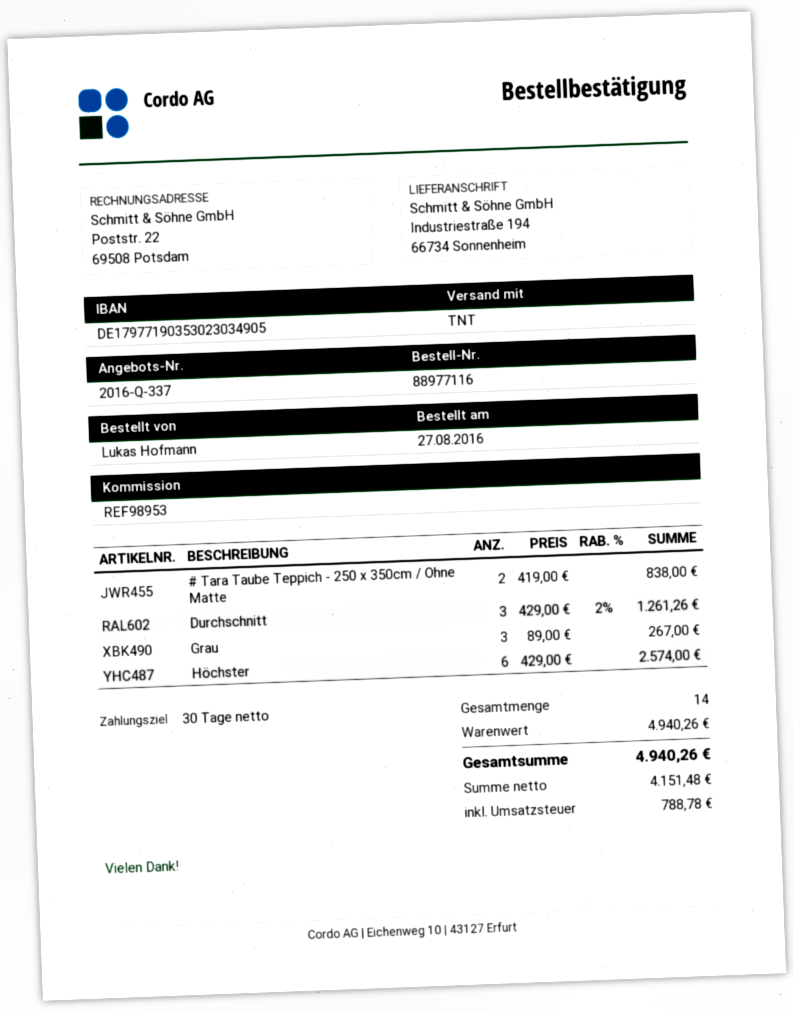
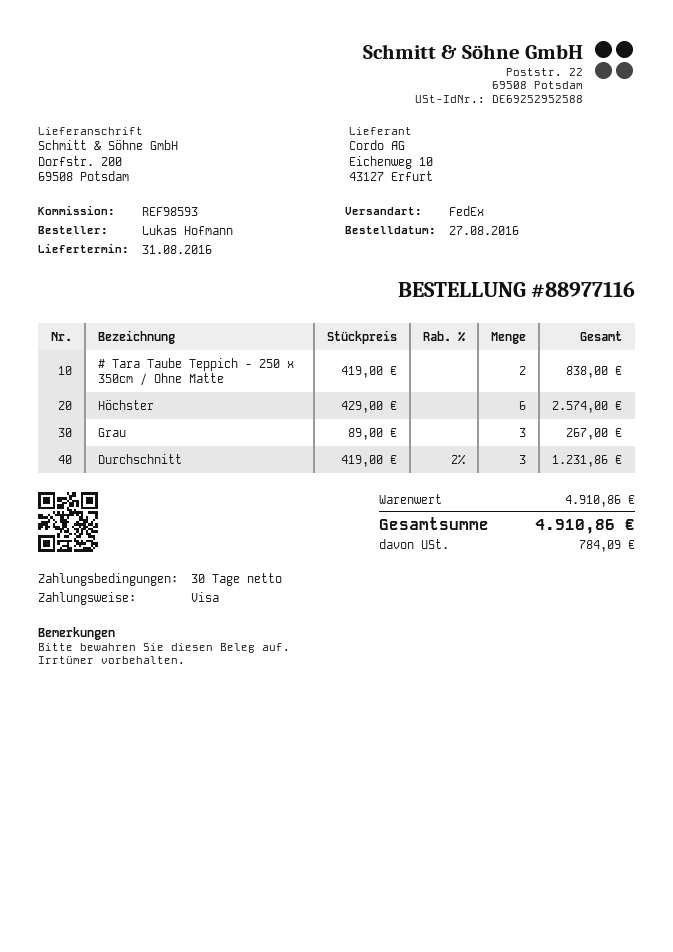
reference: REF98953 -> REF98593
shipping method: TNT -> FedEx
ship to: Industriestraße 194, 66734 Sonnenheim -> Dorfstr. 200, 69508 Potsdam
Durchschnitt: 3 x 429.00 - 2% = 1261.26 -> 3 x 419.00 - 2% = 1231.86
subtotal: 4940.26 -> 4910.86
tax: 788.78 -> 784.09
total: 4940.26 -> 4910.86

